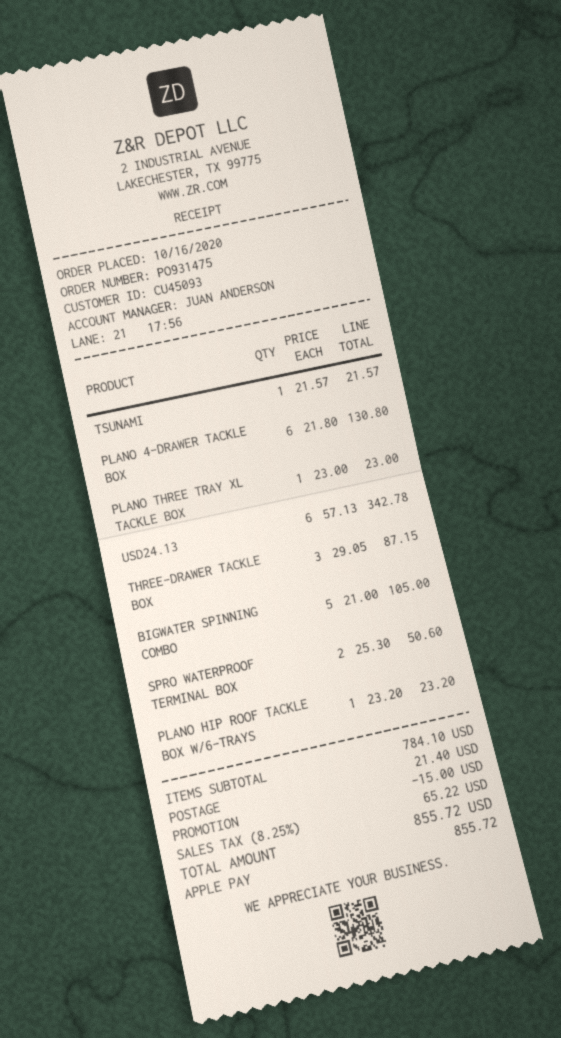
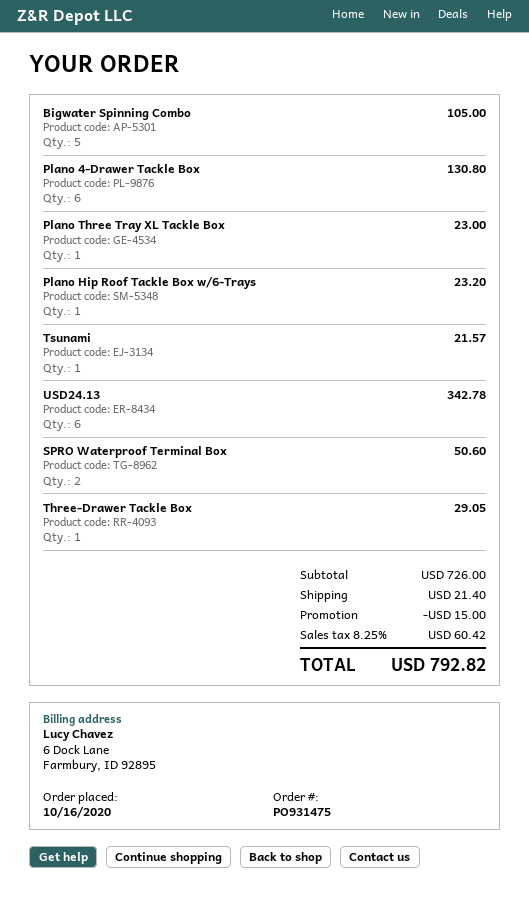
THREE-DRAWER TACKLE BOX: 3 for 87.15 -> 1 for 29.05
subtotal: 784.10 -> 726.00
tax: 8.25% = 65.22 -> 8.25% = 60.42
total: 855.72 -> 792.82

